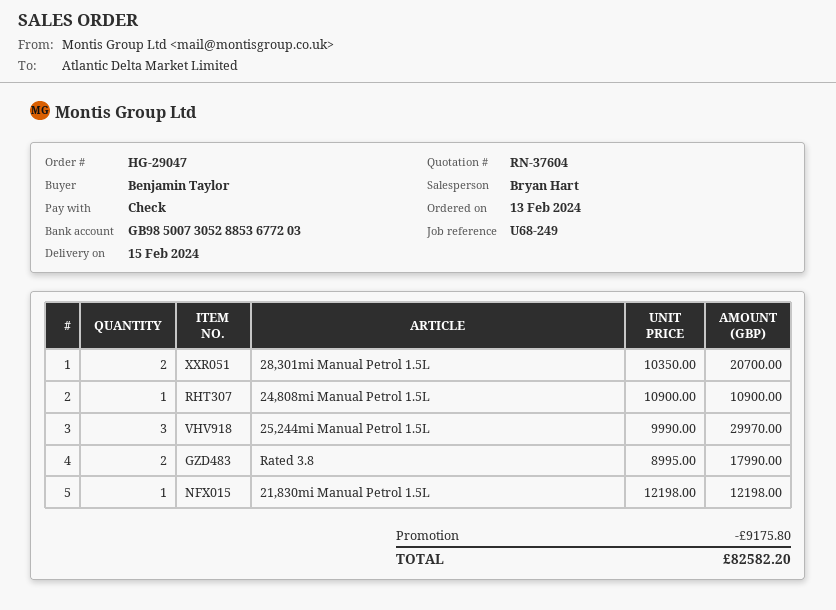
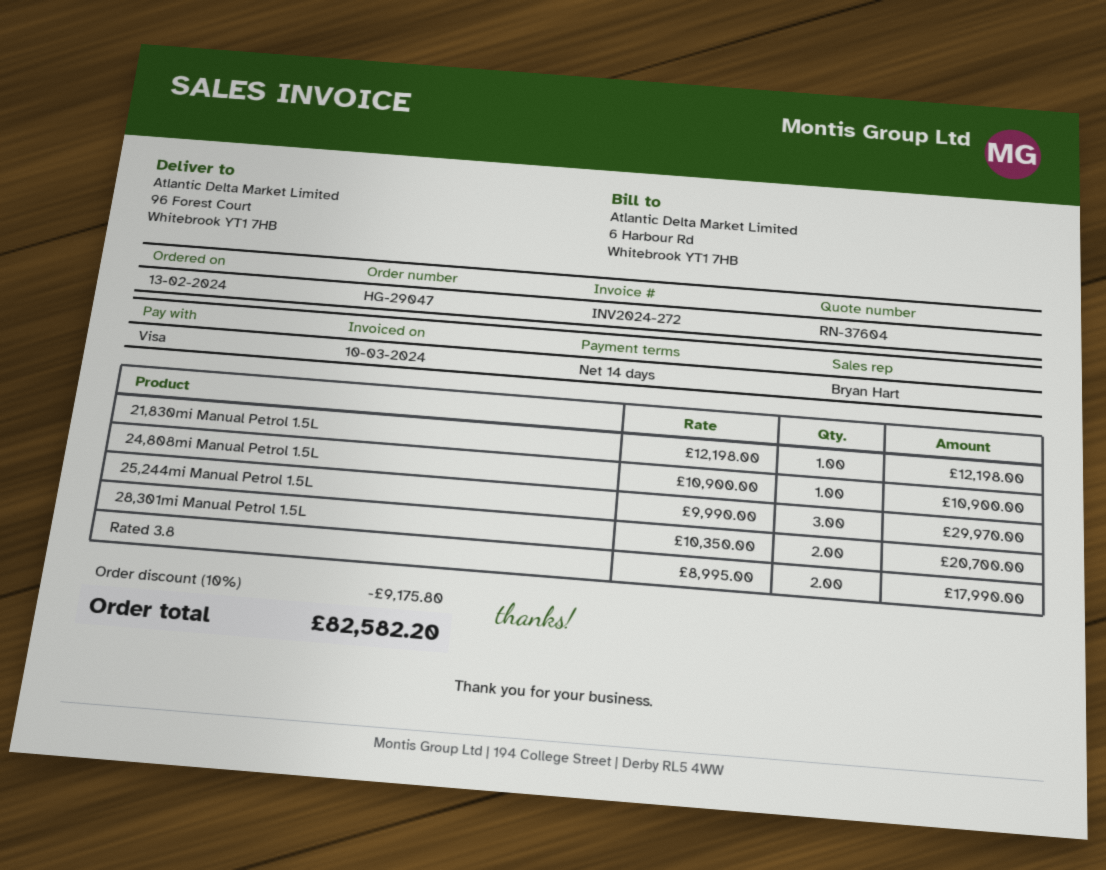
payment method: cheque -> Visa

